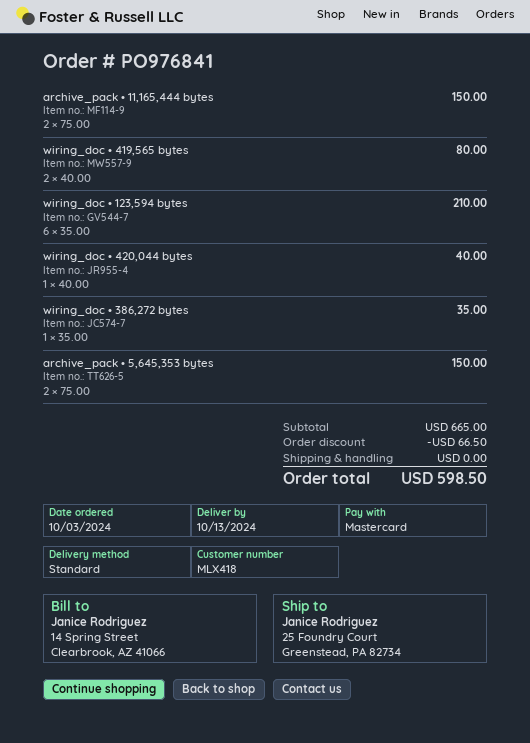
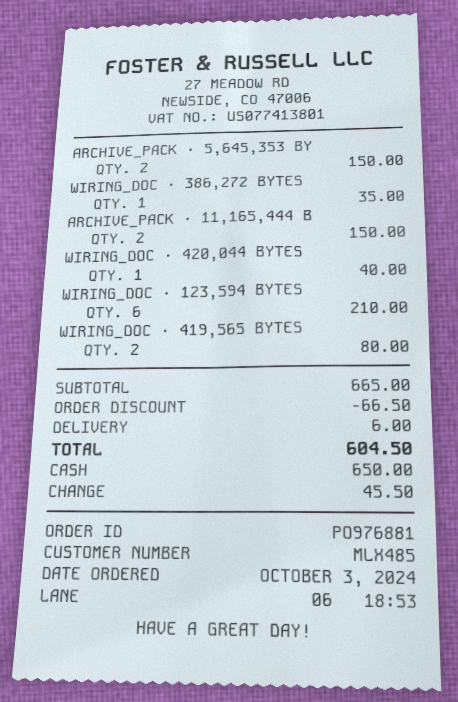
order number: PO976841 -> PO976881
customer number: MLX418 -> MLX485
payment method: Mastercard -> cash
shipping: 0.00 -> 6.00
total: 598.50 -> 604.50

